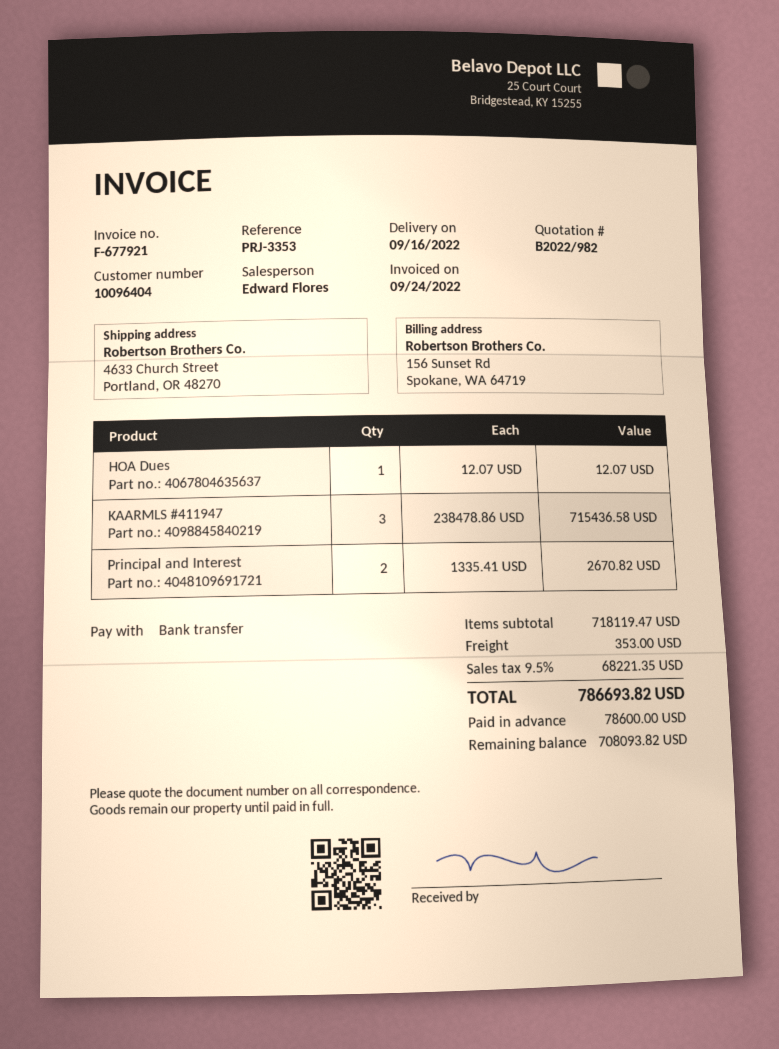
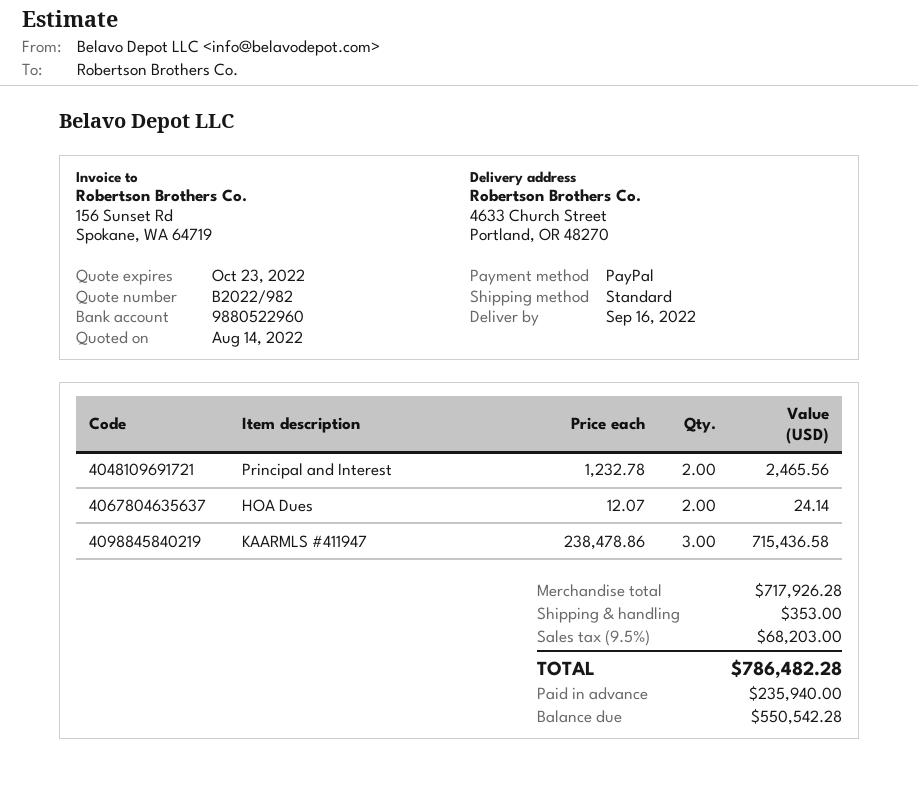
payment method: bank transfer -> PayPal
HOA Dues: 1 x 12.07 = 12.07 -> 2 x 12.07 = 24.14
Principal and Interest: 2 x 1335.41 = 2670.82 -> 2 x 1232.78 = 2465.56
subtotal: 718119.47 -> 717926.28
tax: 9.5% = 68221.35 -> 9.5% = 68203.00
total: 786693.82 -> 786482.28
deposit: 78600.00 -> 235940.00
balance: 708093.82 -> 550542.28

